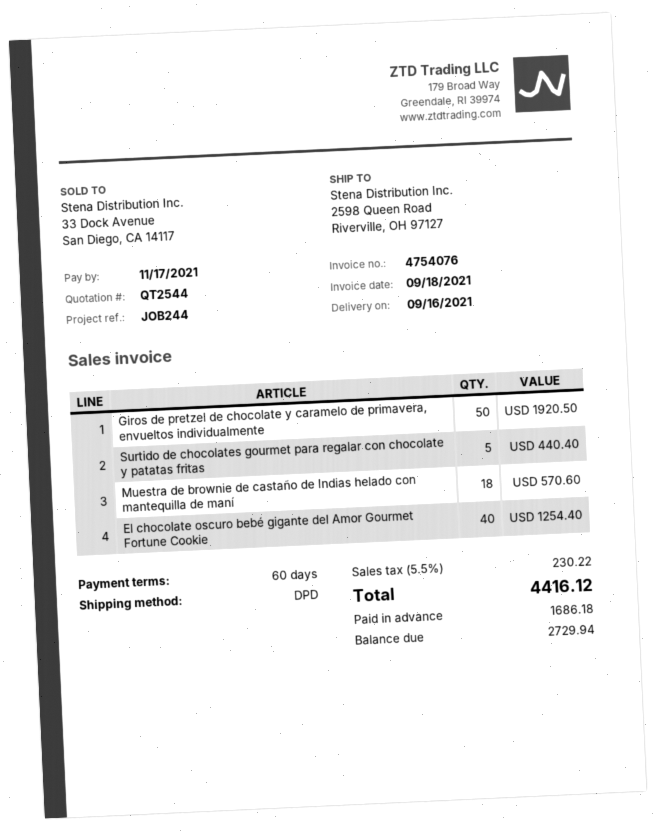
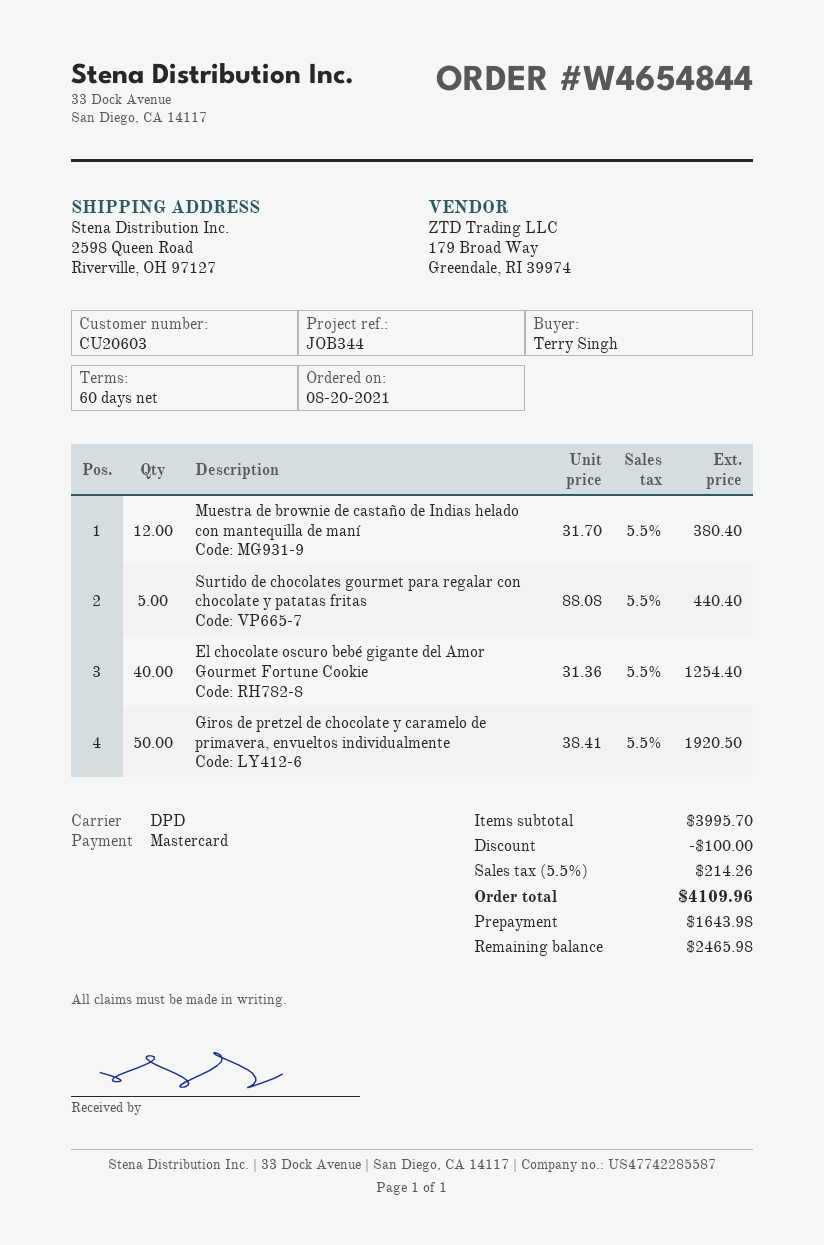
reference: JOB244 -> JOB344
Muestra de brownie de castaño de Indias helado con mantequilla de maní: 18 for 570.60 -> 12 for 380.40
discount: none -> 100.00
tax: 5.5% = 230.22 -> 5.5% = 214.26
total: 4416.12 -> 4109.96
deposit: 1686.18 -> 1643.98
balance: 2729.94 -> 2465.98

